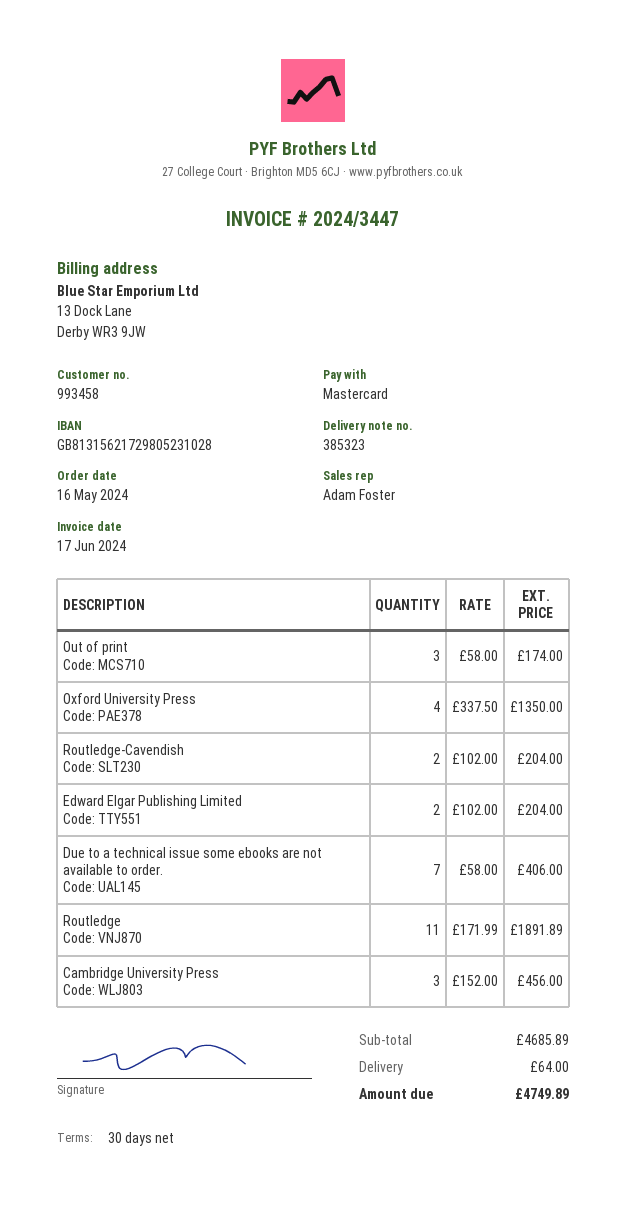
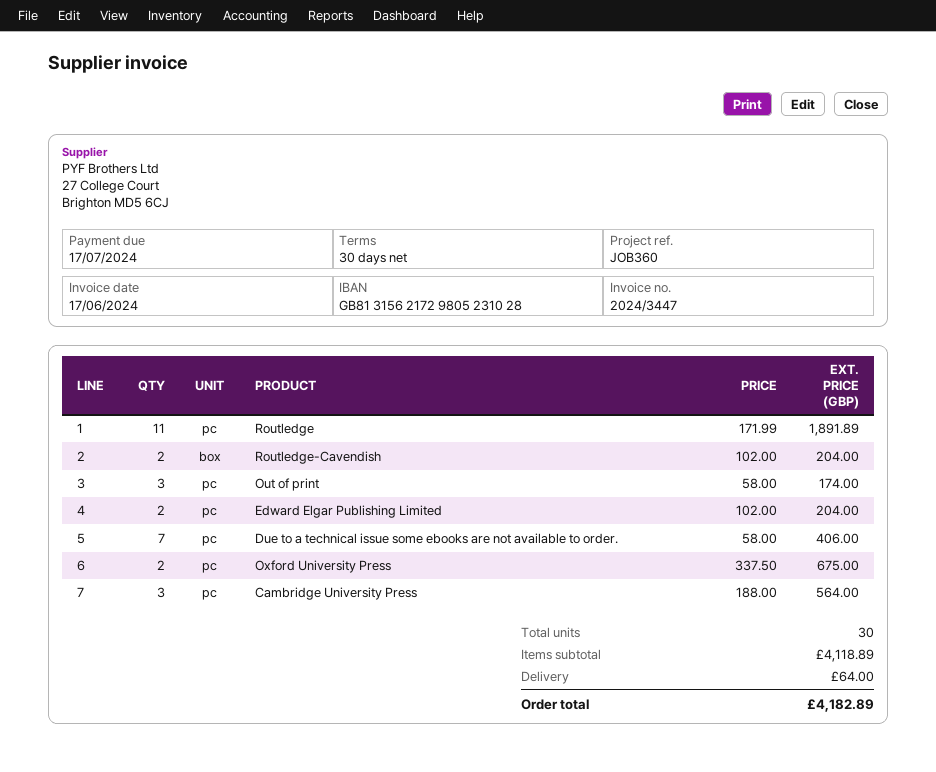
Oxford University Press: 4 x 337.50 = 1350.00 -> 2 x 337.50 = 675.00
Cambridge University Press: 3 x 152.00 = 456.00 -> 3 x 188.00 = 564.00
subtotal: 4685.89 -> 4118.89
total: 4749.89 -> 4182.89

